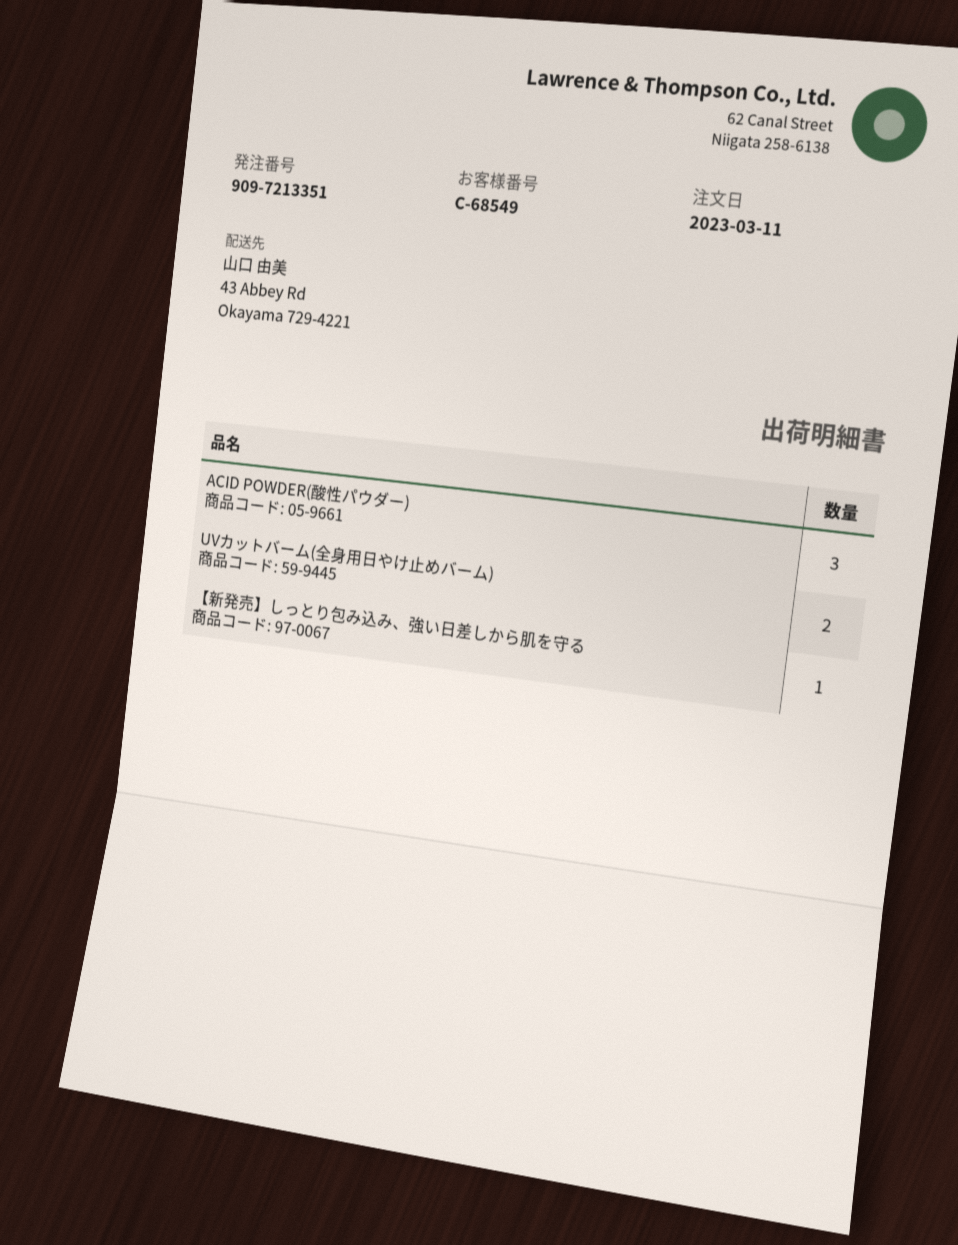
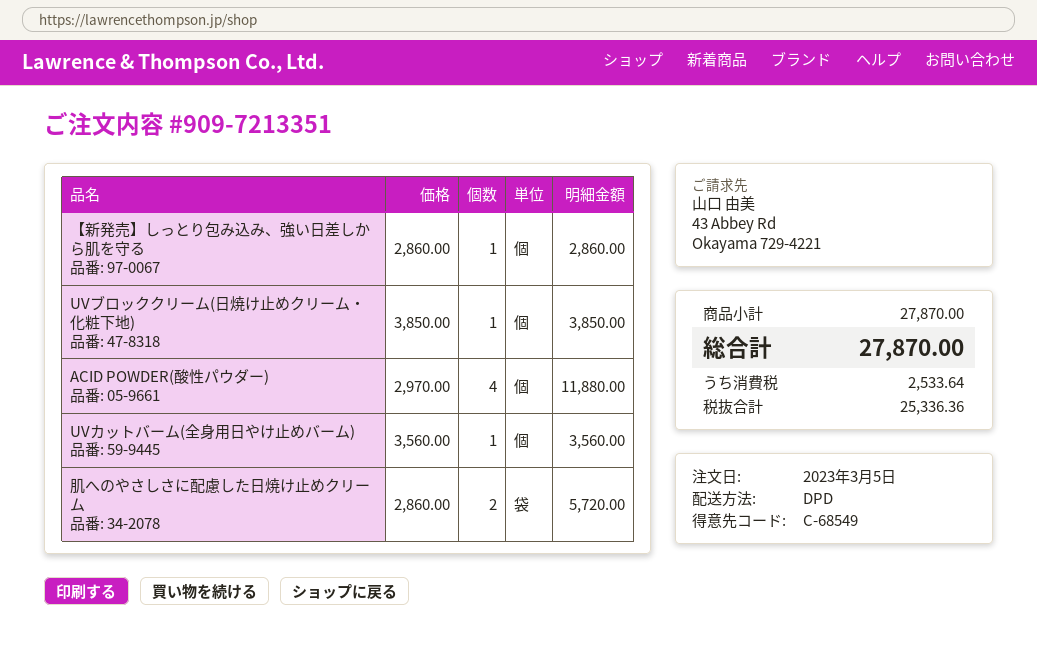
order date: 2023-03-11 -> 2023-03-05
ACID POWDER(酸性パウダー): 3 -> 4
UVカットバーム(全身用日やけ止めバーム): 2 -> 1
UVブロッククリーム(日焼け止めクリーム・化粧下地): none -> 1
肌へのやさしさに配慮した日焼け止めクリーム: none -> 2

